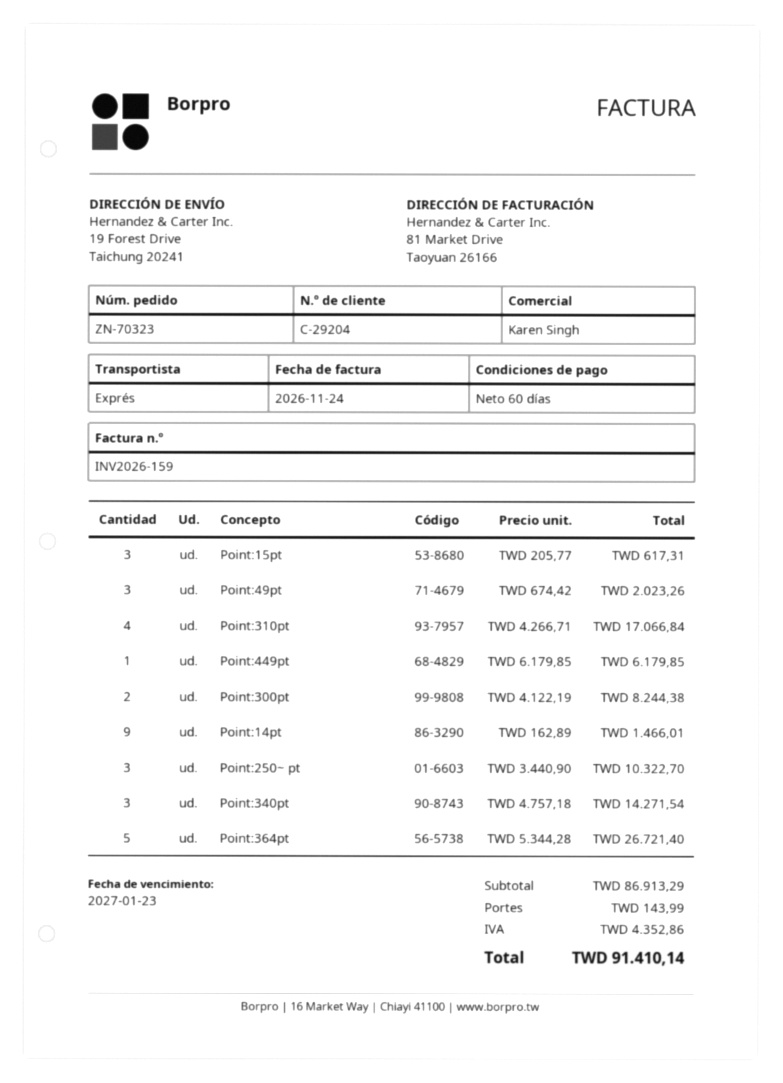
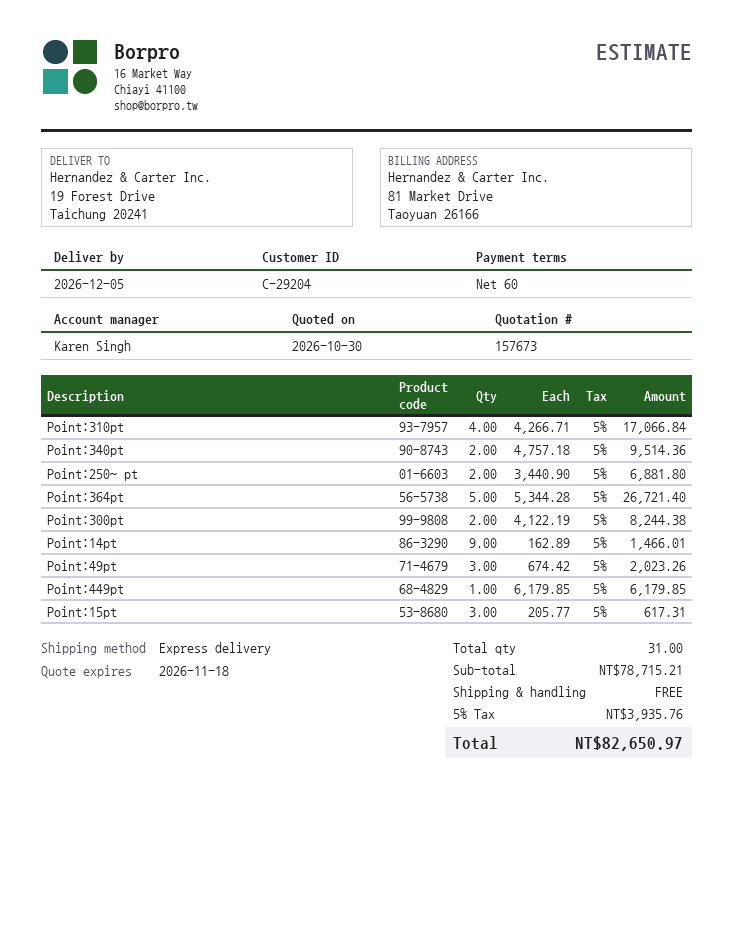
Point:250~ pt: 3 x 3440.90 = 10322.70 -> 2 x 3440.90 = 6881.80
Point:340pt: 3 x 4757.18 = 14271.54 -> 2 x 4757.18 = 9514.36
subtotal: 86913.29 -> 78715.21
shipping: 143.99 -> 0.00
tax: 4352.86 -> 3935.76
total: 91410.14 -> 82650.97

